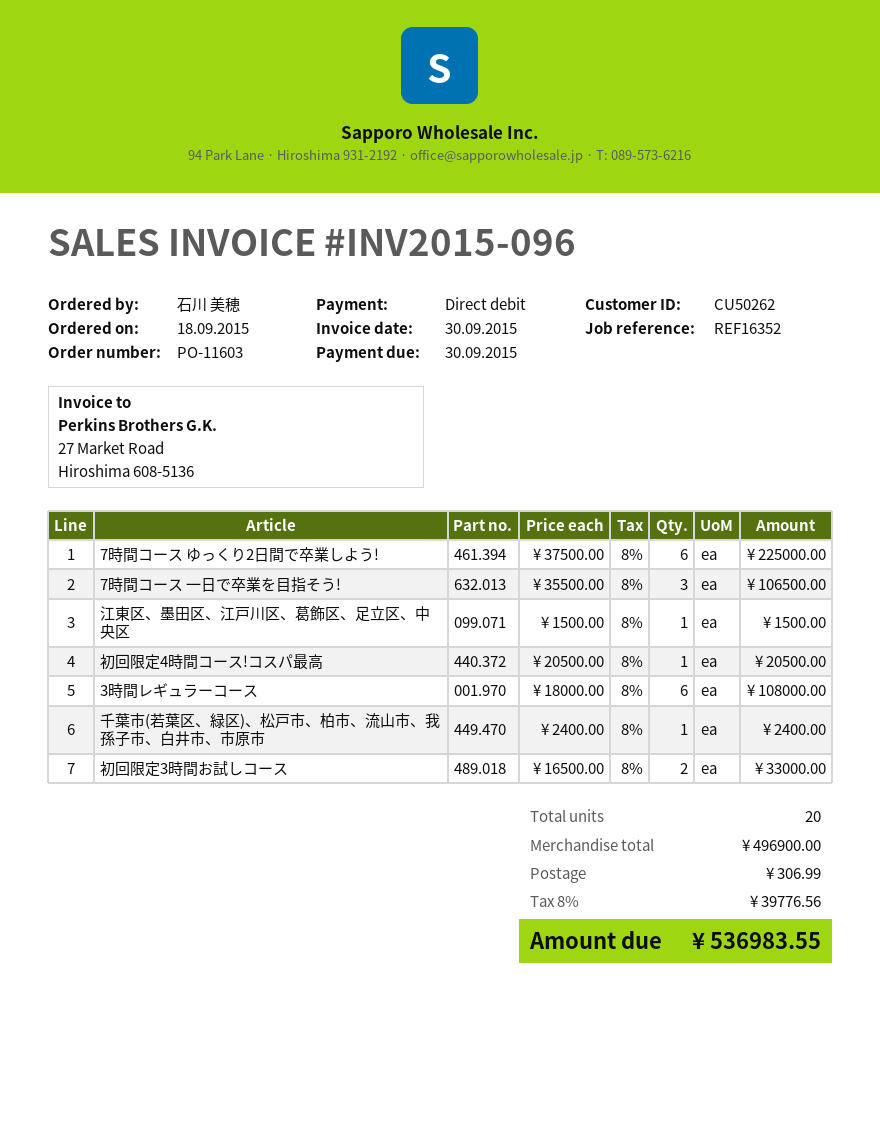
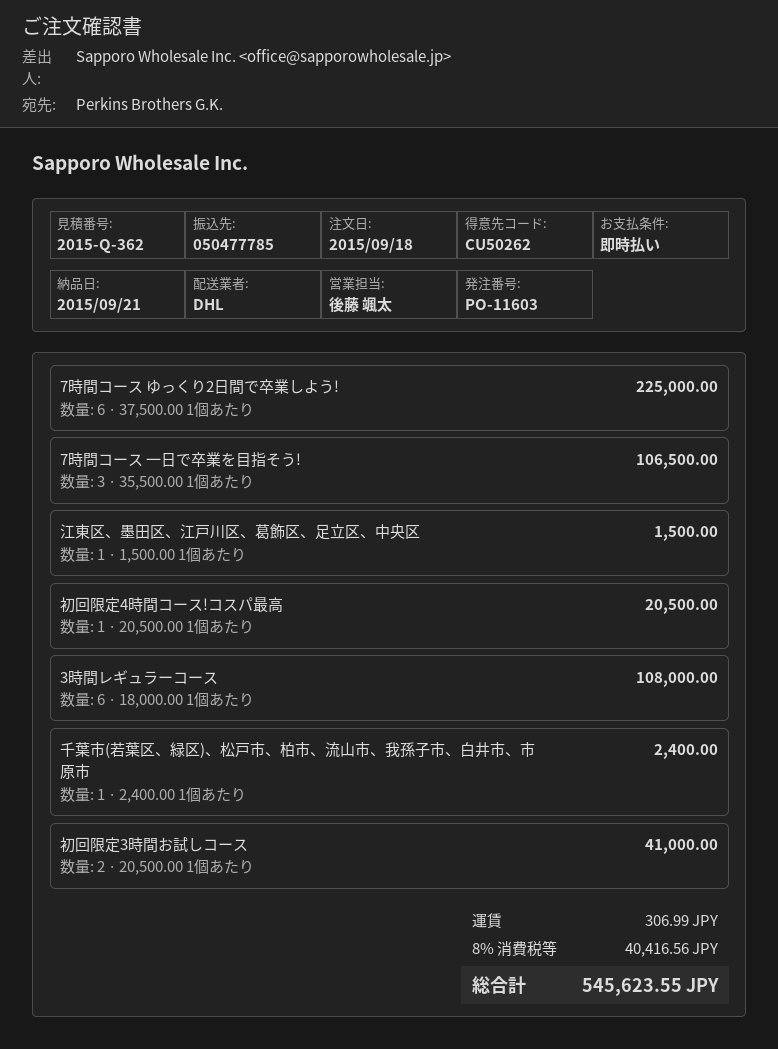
初回限定3時間お試しコース: 2 x 16500.00 = 33000.00 -> 2 x 20500.00 = 41000.00
tax: 8% = 39776.56 -> 8% = 40416.56
total: 536983.55 -> 545623.55

